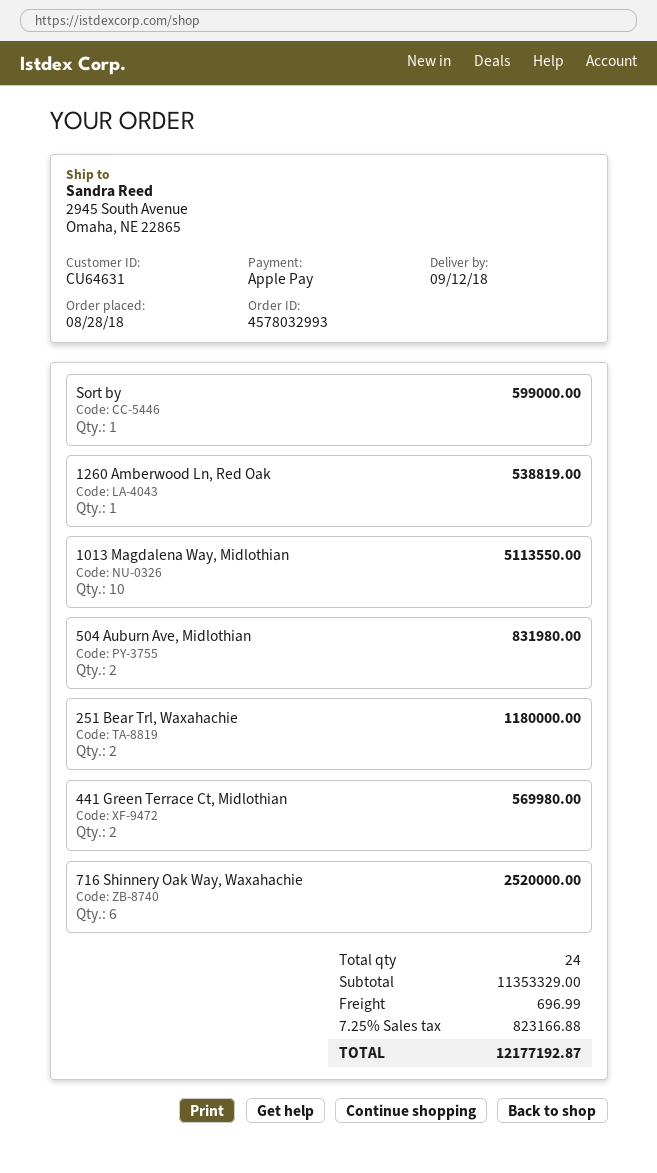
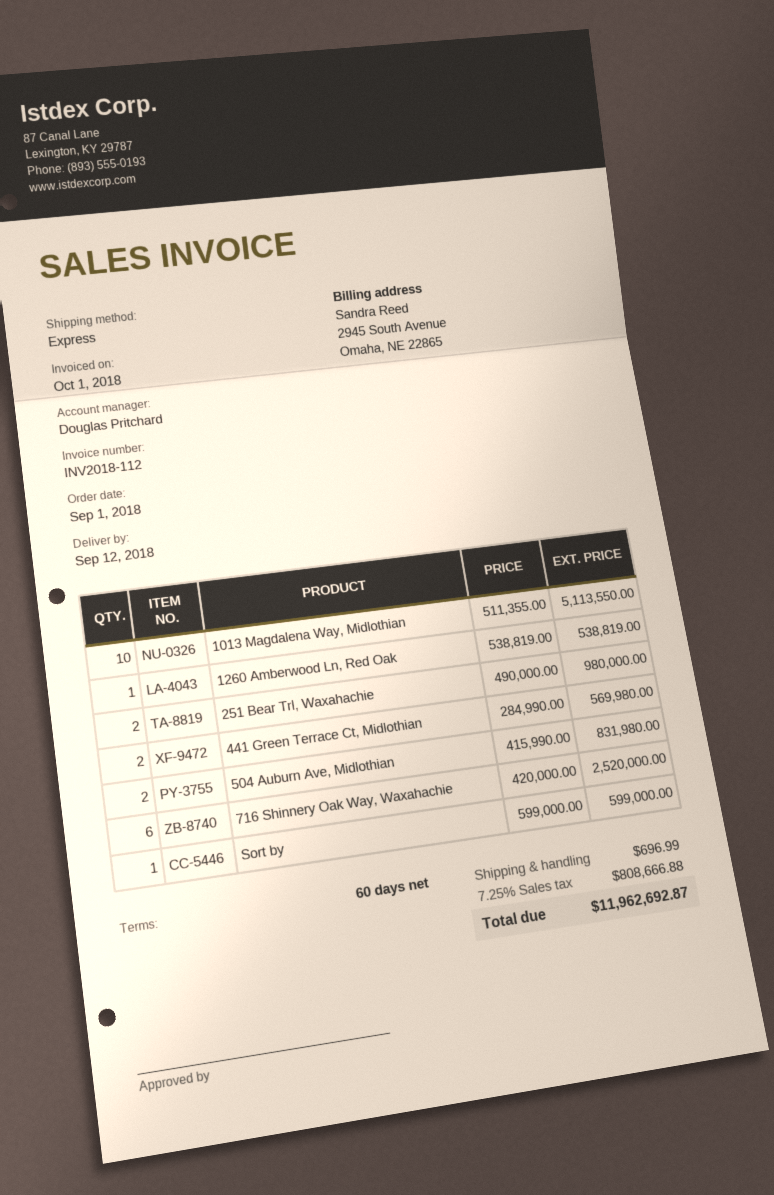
order date: 2018-08-28 -> 2018-09-01
251 Bear Trl, Waxahachie: 2 for 1180000.00 -> 2 for 980000.00
tax: 7.25% = 823166.88 -> 7.25% = 808666.88
total: 12177192.87 -> 11962692.87

